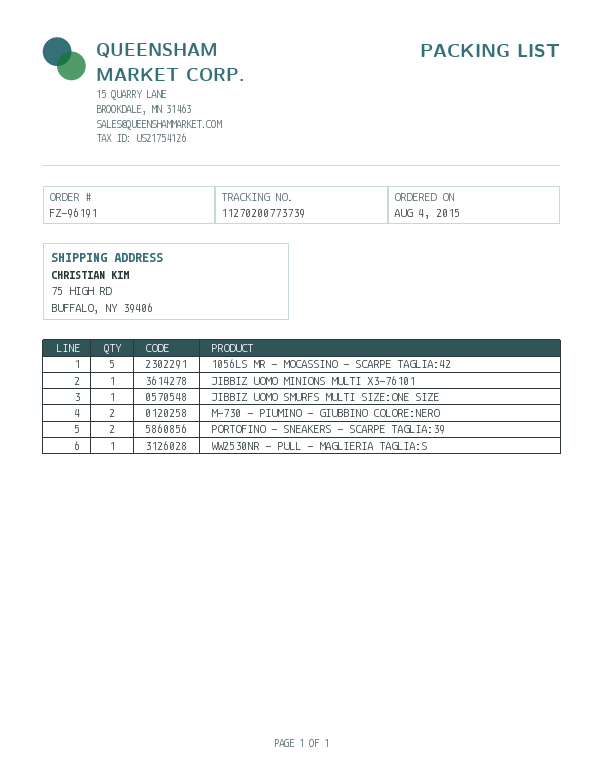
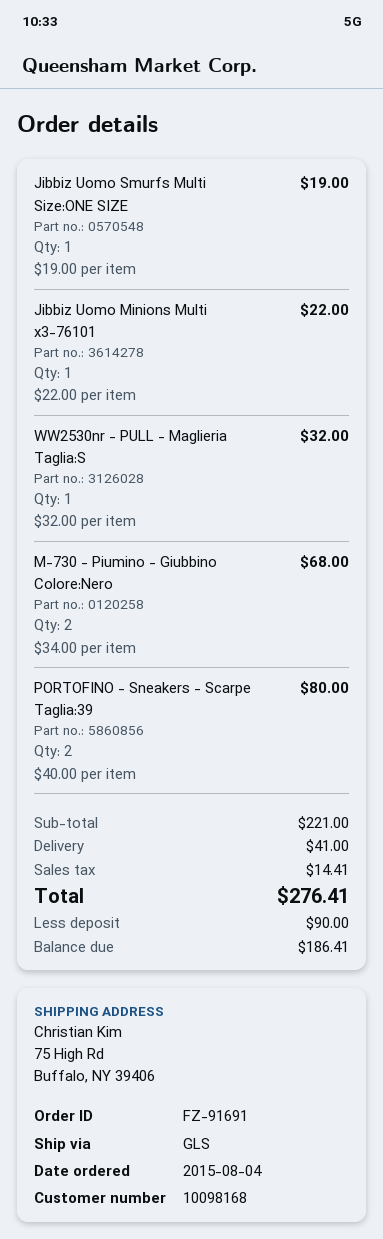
order number: FZ-96191 -> FZ-91691
1056LS MR - MOCASSINO - SCARPE TAGLIA:42: 5 -> none

